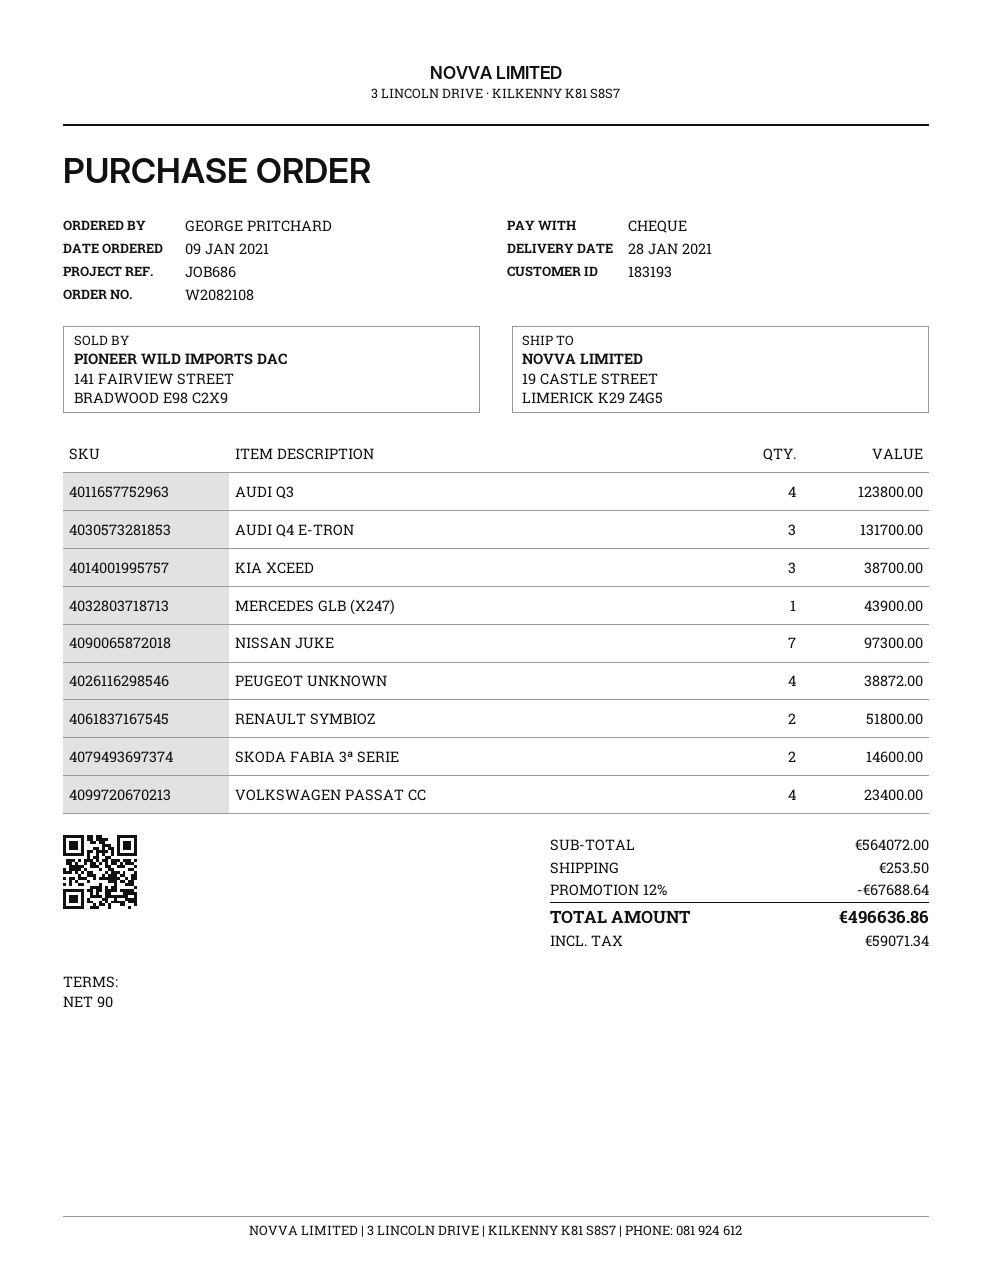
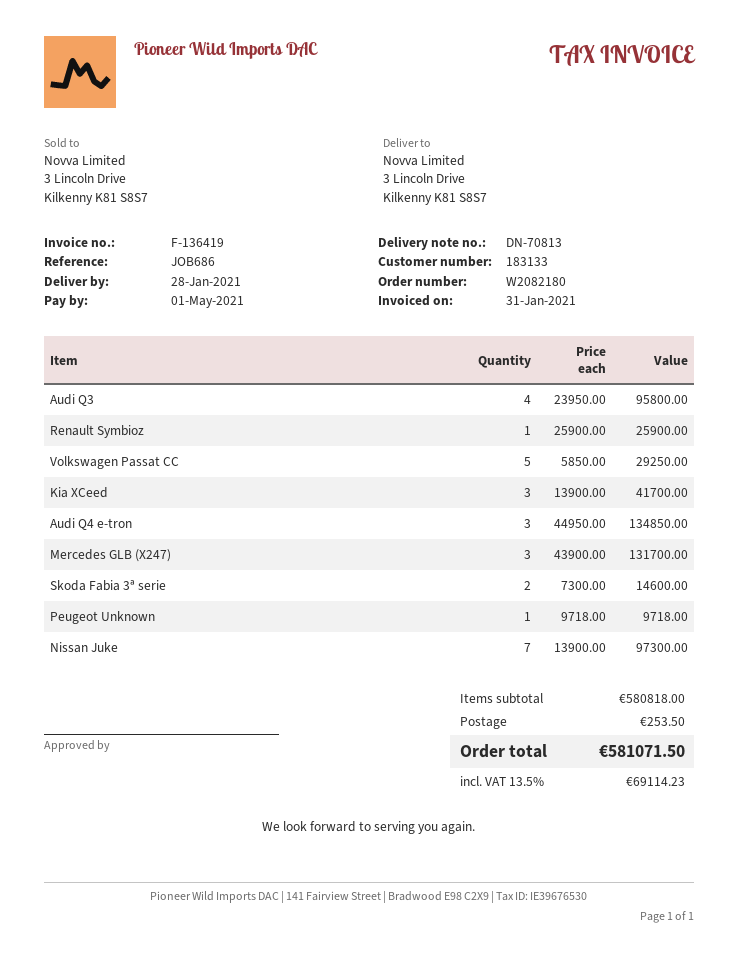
order number: W2082108 -> W2082180
customer number: 183193 -> 183133
ship to: 19 CASTLE STREET, LIMERICK K29 Z4G5 -> 3 Lincoln Drive, Kilkenny K81 S8S7
AUDI Q3: 4 for 123800.00 -> 4 for 95800.00
AUDI Q4 E-TRON: 3 for 131700.00 -> 3 for 134850.00
KIA XCEED: 3 for 38700.00 -> 3 for 41700.00
MERCEDES GLB (X247): 1 for 43900.00 -> 3 for 131700.00
PEUGEOT UNKNOWN: 4 for 38872.00 -> 1 for 9718.00
RENAULT SYMBIOZ: 2 for 51800.00 -> 1 for 25900.00
VOLKSWAGEN PASSAT CC: 4 for 23400.00 -> 5 for 29250.00
subtotal: 564072.00 -> 580818.00
discount: 12% = 67688.64 -> none
tax: 59071.34 -> 69114.23
total: 496636.86 -> 581071.50

